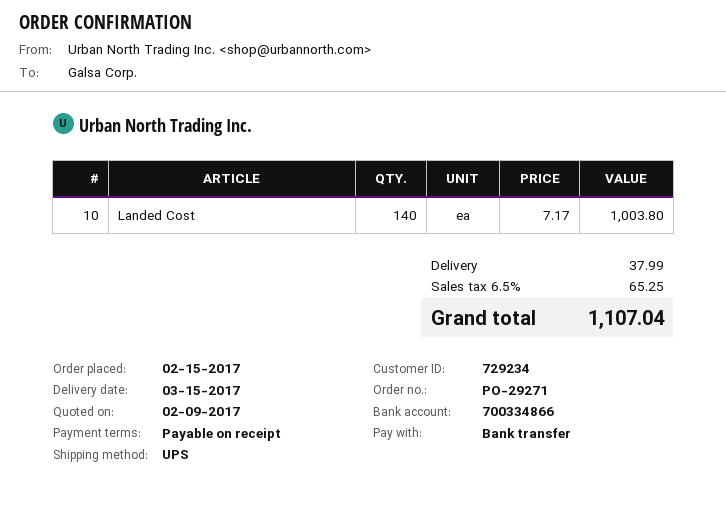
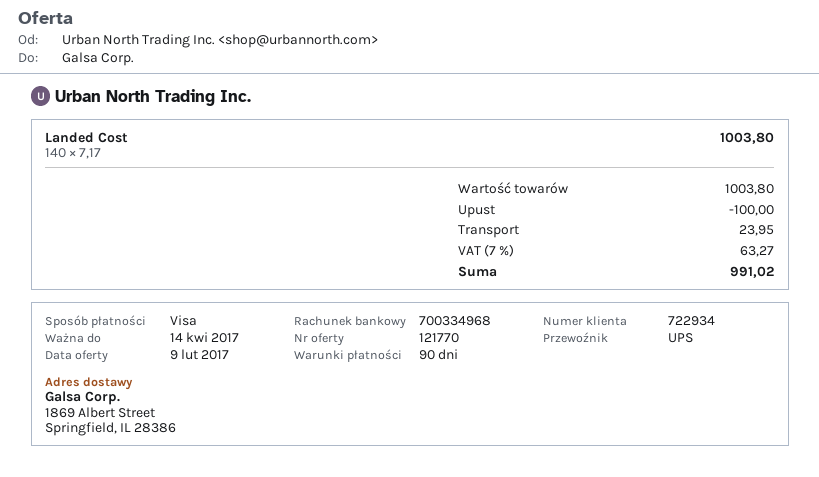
payment terms: on receipt -> 90 days
customer number: 729234 -> 722934
payment method: bank transfer -> Visa
bank account: 700334866 -> 700334968
discount: none -> 100.00
shipping: 37.99 -> 23.95
tax: 6.5% = 65.25 -> 7% = 63.27
total: 1107.04 -> 991.02

